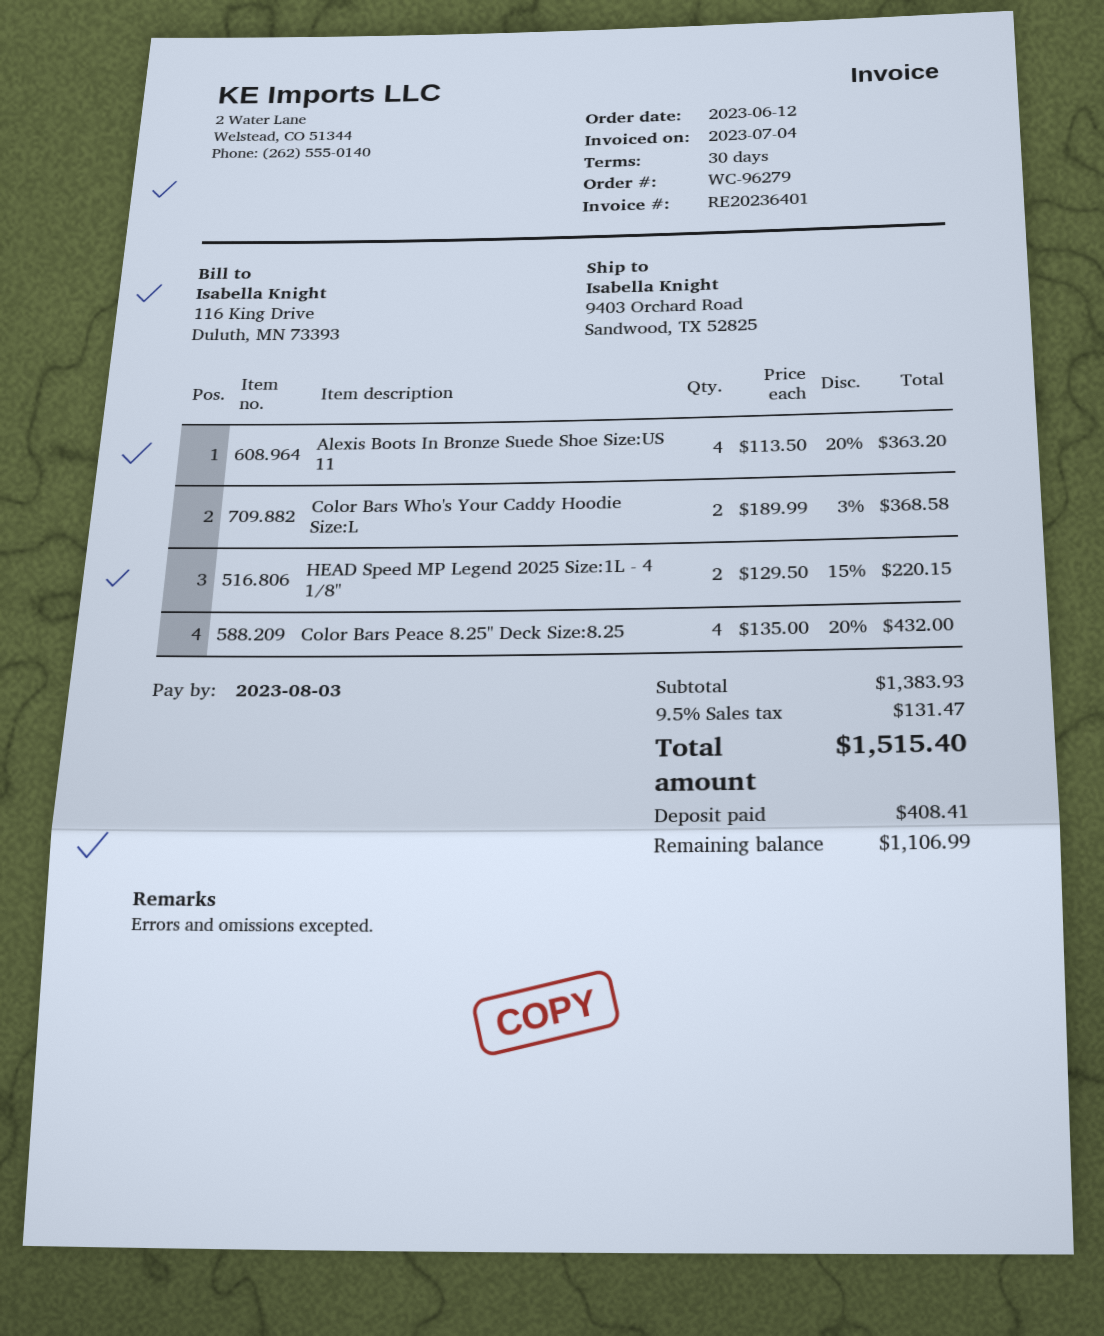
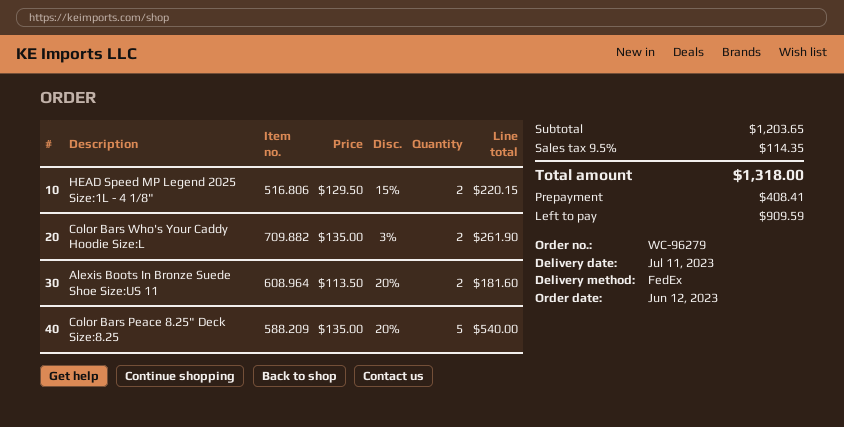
Alexis Boots In Bronze Suede Shoe Size:US 11: 4 x 113.50 - 20% = 363.20 -> 2 x 113.50 - 20% = 181.60
Color Bars Who's Your Caddy Hoodie Size:L: 2 x 189.99 - 3% = 368.58 -> 2 x 135.00 - 3% = 261.90
Color Bars Peace 8.25" Deck Size:8.25: 4 x 135.00 - 20% = 432.00 -> 5 x 135.00 - 20% = 540.00
subtotal: 1383.93 -> 1203.65
tax: 9.5% = 131.47 -> 9.5% = 114.35
total: 1515.40 -> 1318.00
balance: 1106.99 -> 909.59

